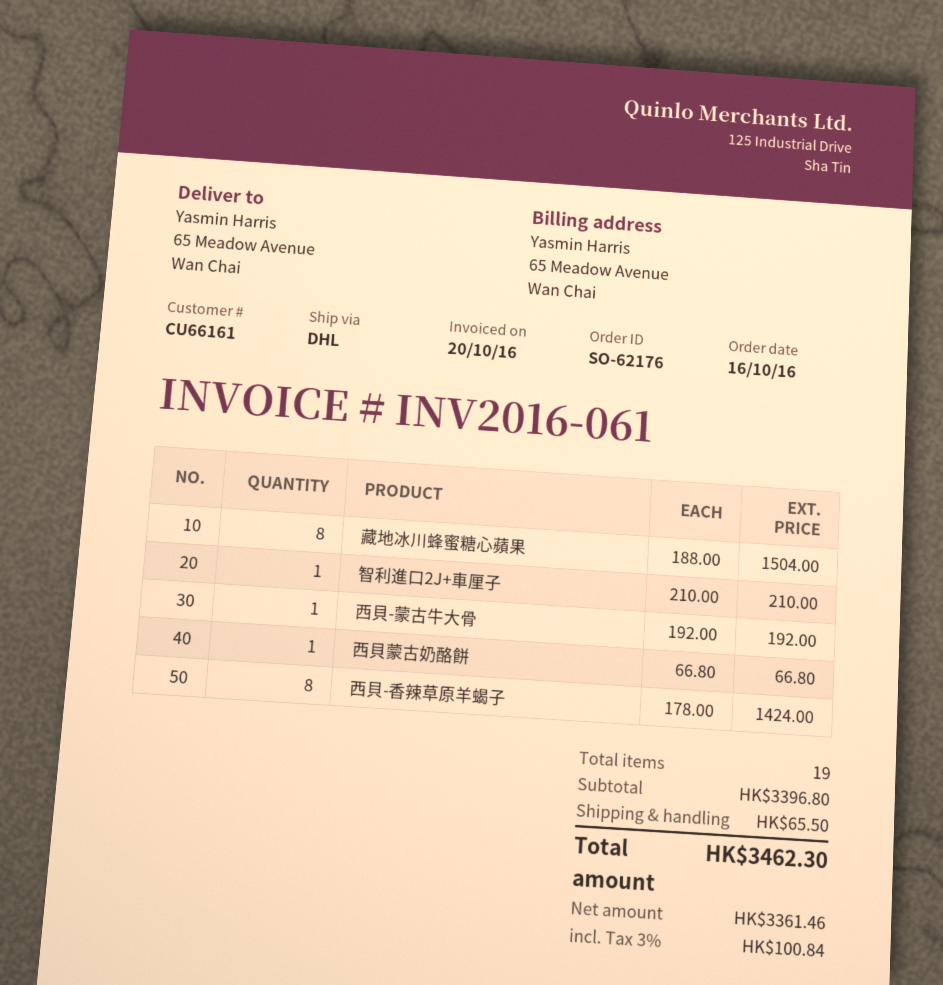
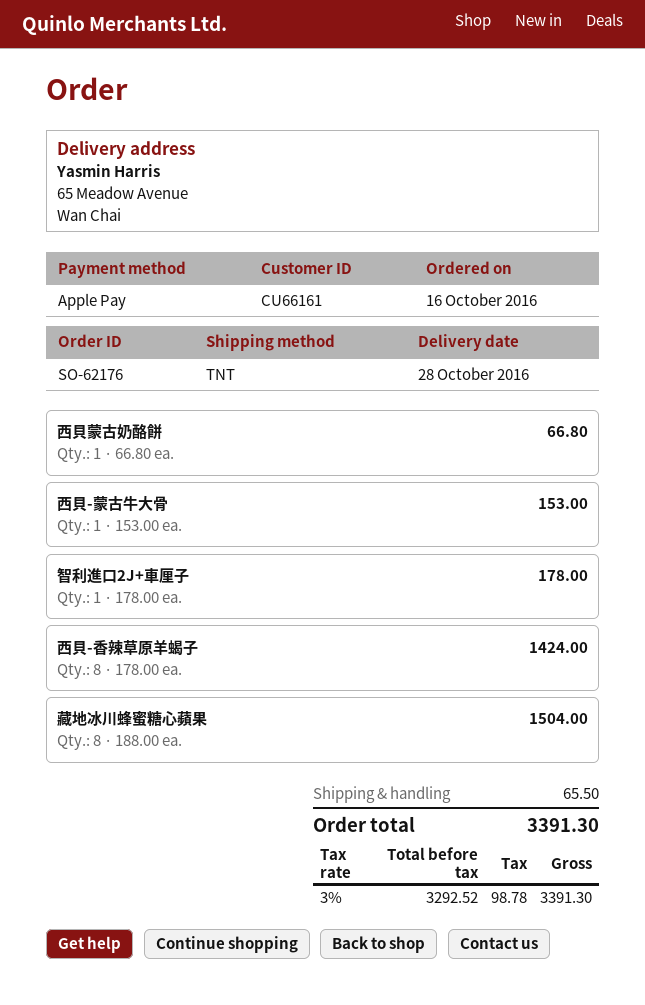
shipping method: DHL -> TNT
智利進口2J+車厘子: 1 x 210.00 = 210.00 -> 1 x 178.00 = 178.00
西貝-蒙古牛大骨: 1 x 192.00 = 192.00 -> 1 x 153.00 = 153.00
net: 3361.46 -> 3292.52
tax: 3% = 100.84 -> 3% = 98.78
total: 3462.30 -> 3391.30

